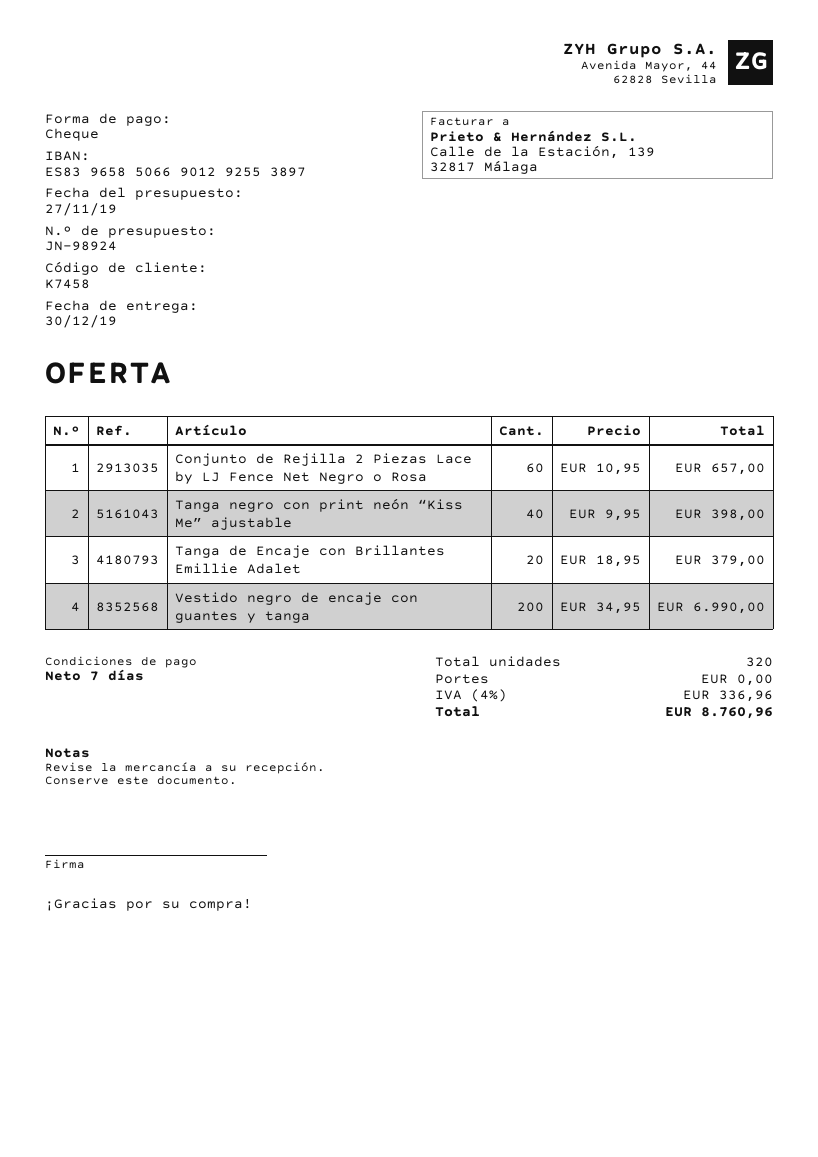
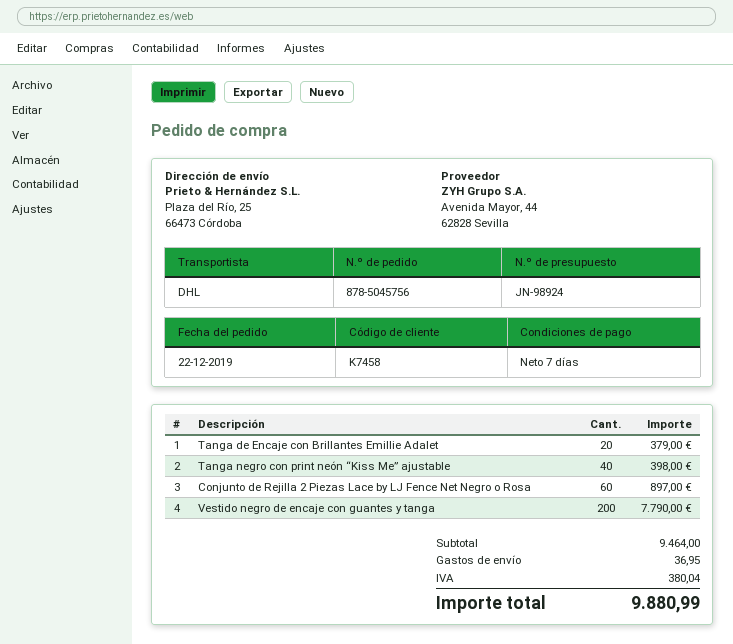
Conjunto de Rejilla 2 Piezas Lace by LJ Fence Net Negro o Rosa: 60 for 657.00 -> 60 for 897.00
Vestido negro de encaje con guantes y tanga: 200 for 6990.00 -> 200 for 7790.00
shipping: 0.00 -> 36.95
tax: 336.96 -> 380.04
total: 8760.96 -> 9880.99

